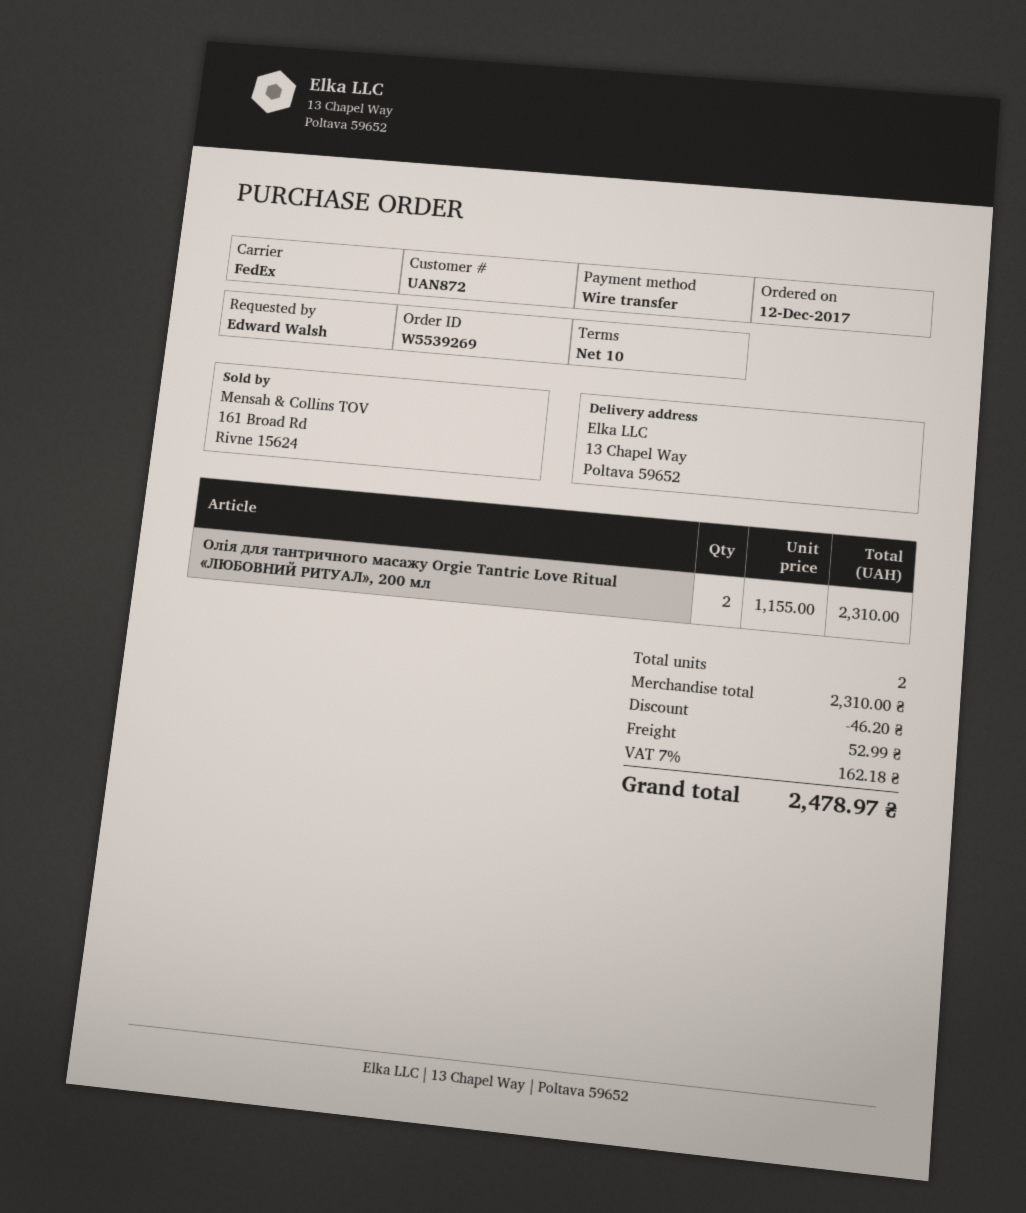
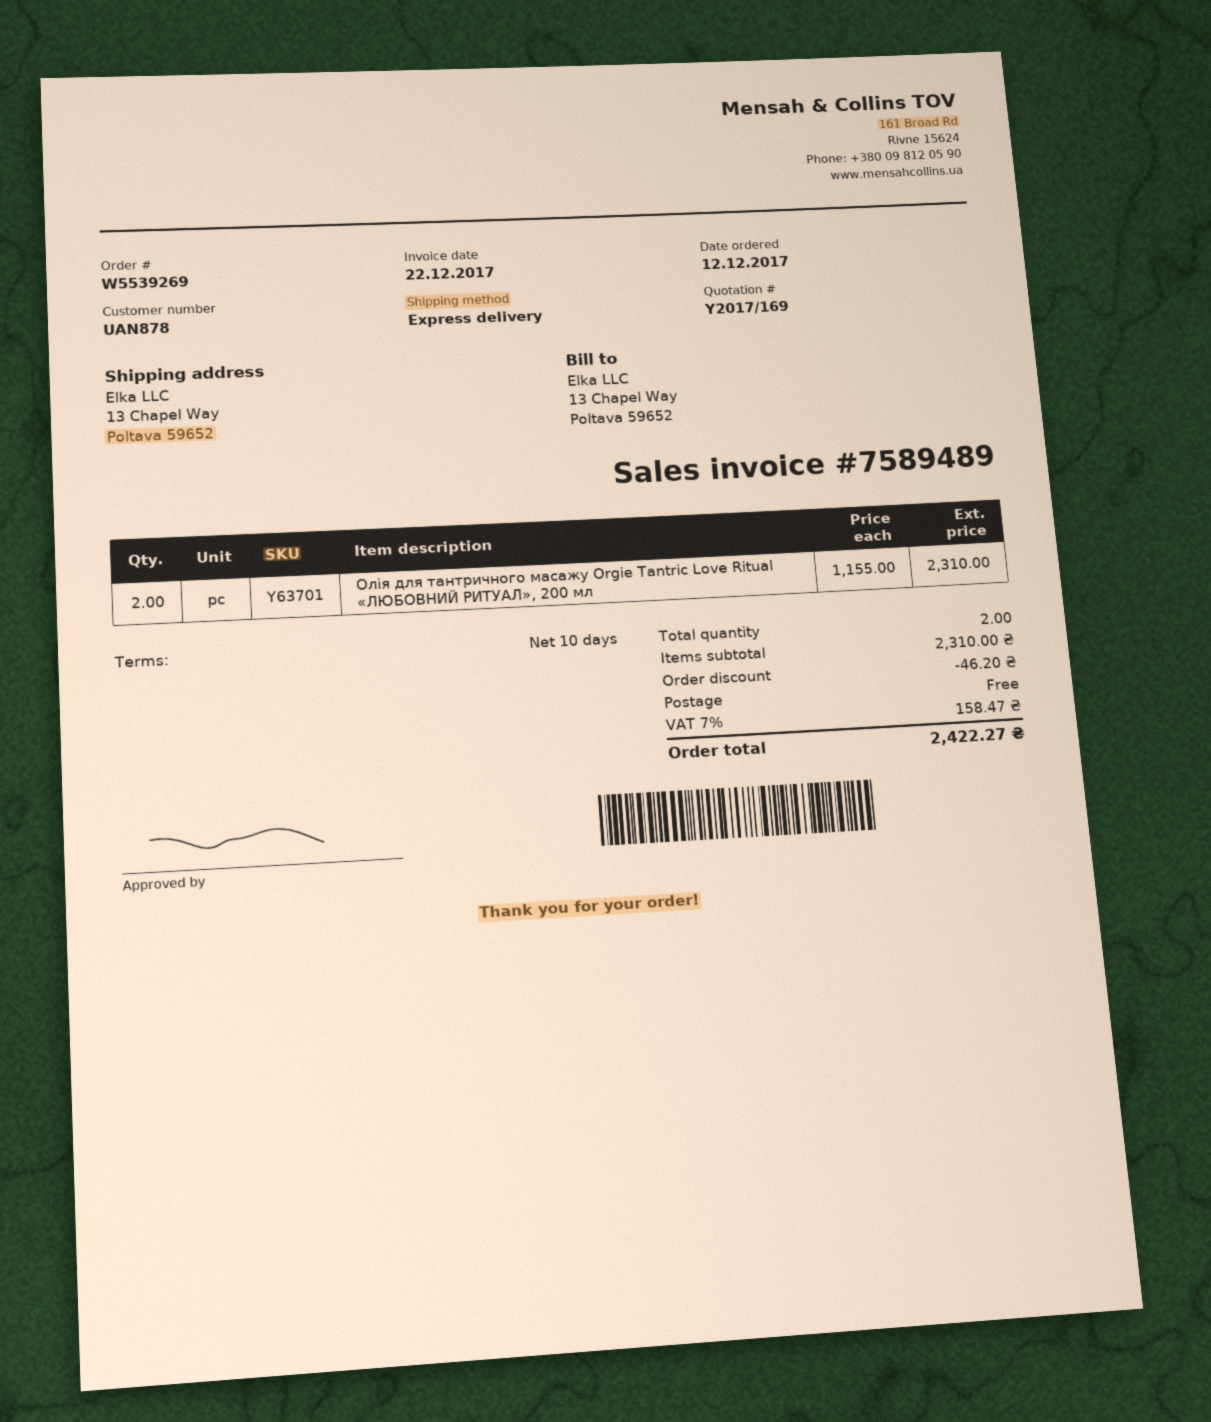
customer number: UAN872 -> UAN878
shipping method: FedEx -> express
shipping: 52.99 -> 0.00
tax: 7% = 162.18 -> 7% = 158.47
total: 2478.97 -> 2422.27

